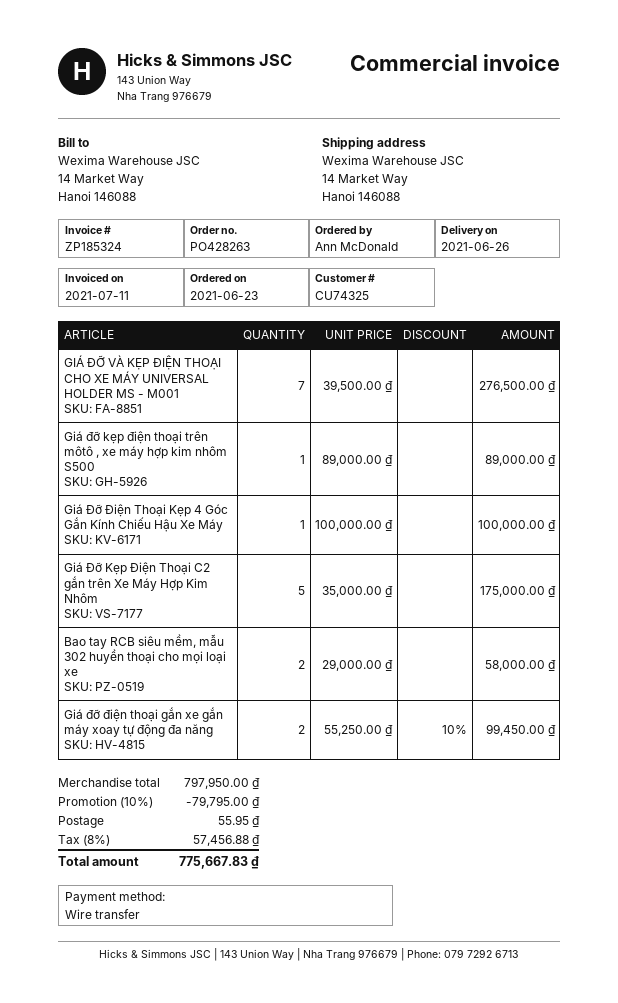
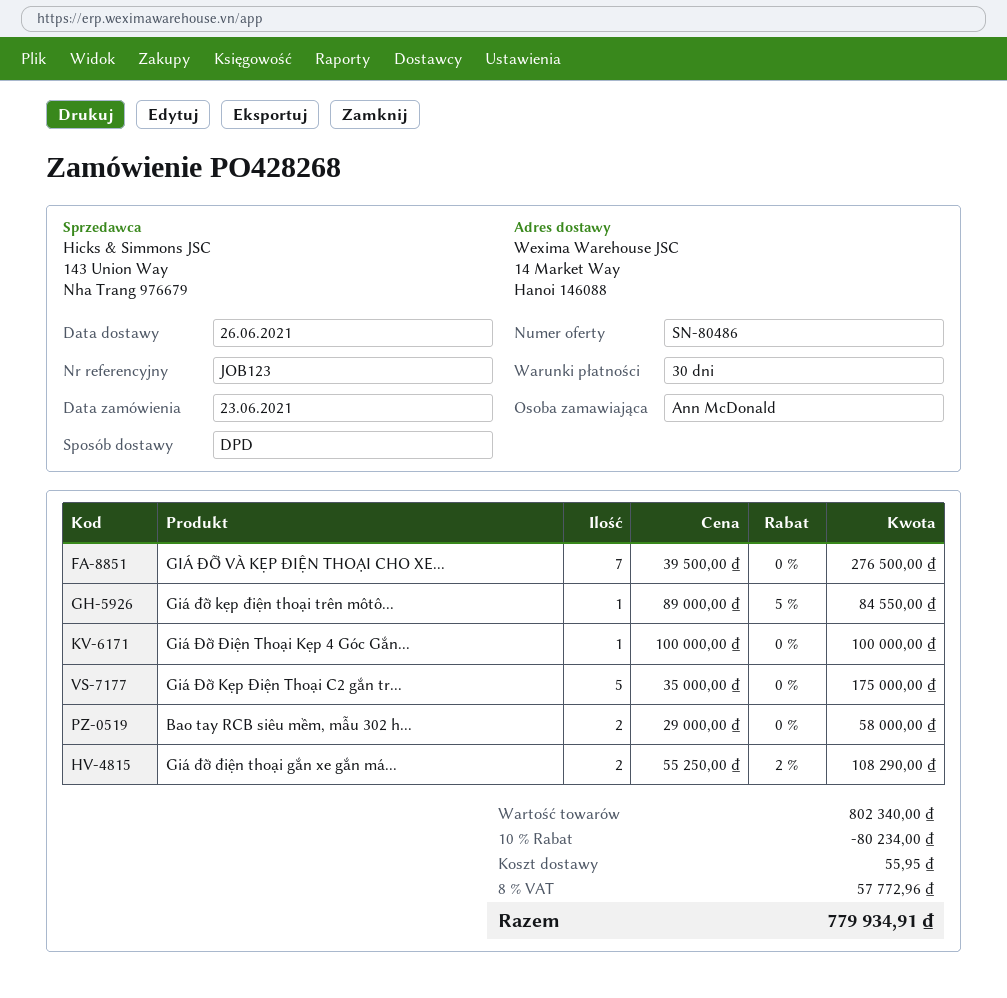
order number: PO428263 -> PO428268
Giá đỡ kẹp điện thoại trên môtô , xe máy hợp kim nhôm S500: 1 x 89000.00 = 89000.00 -> 1 x 89000.00 - 5% = 84550.00
Giá đỡ điện thoại gắn xe gắn máy xoay tự động đa năng: 2 x 55250.00 - 10% = 99450.00 -> 2 x 55250.00 - 2% = 108290.00
subtotal: 797950.00 -> 802340.00
discount: 10% = 79795.00 -> 10% = 80234.00
tax: 8% = 57456.88 -> 8% = 57772.96
total: 775667.83 -> 779934.91

